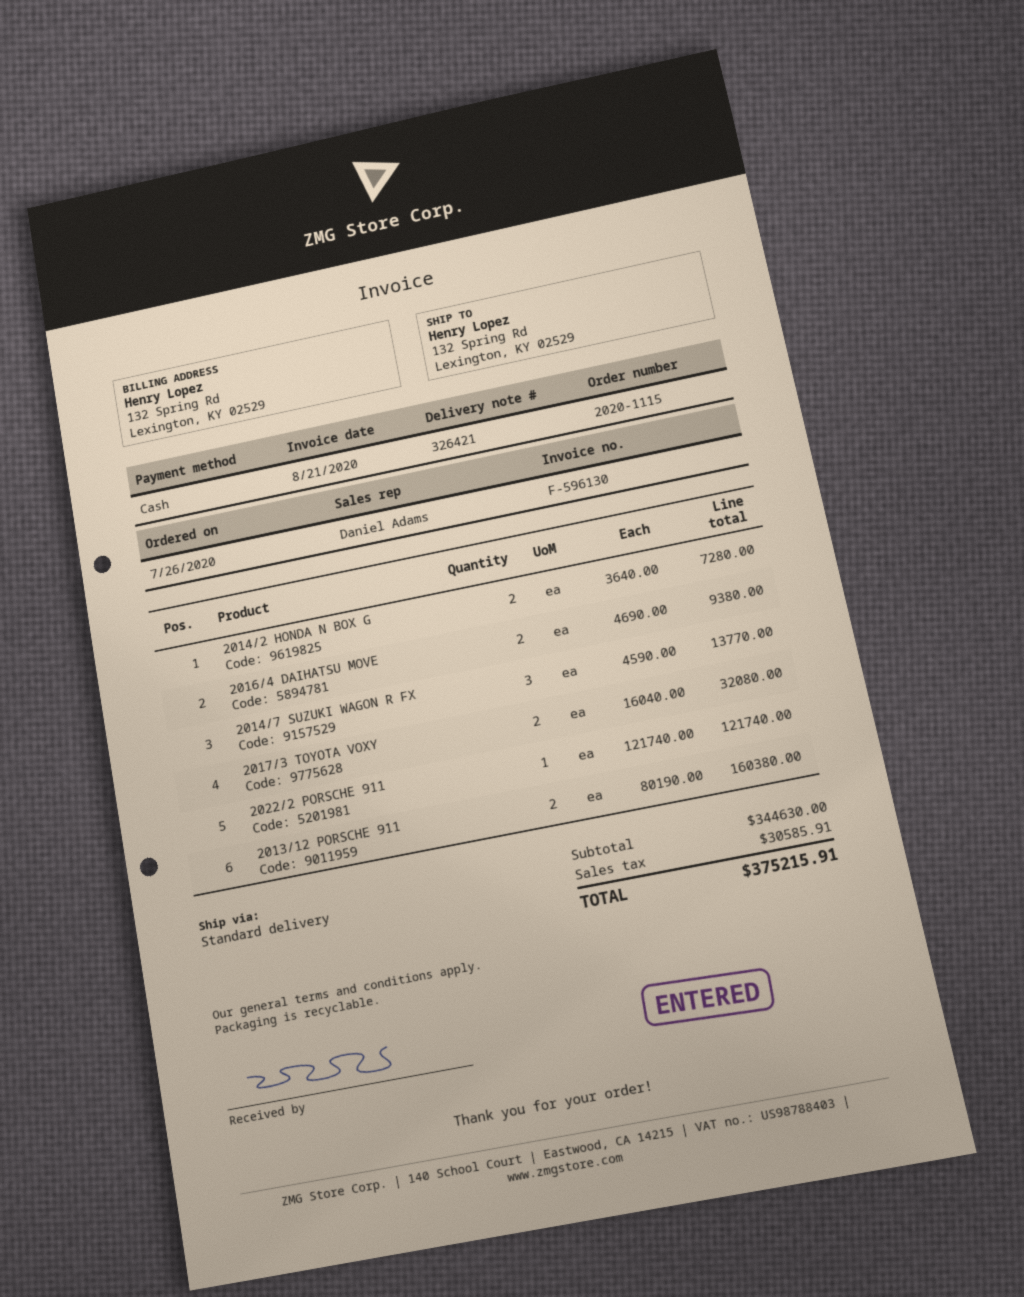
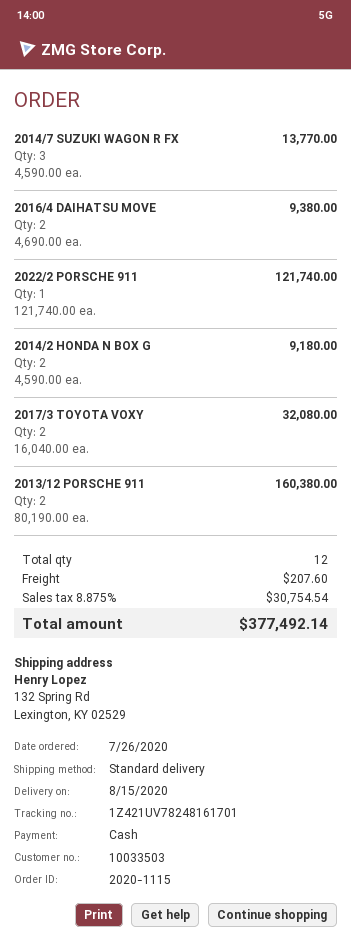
2014/2 HONDA N BOX G: 2 x 3640.00 = 7280.00 -> 2 x 4590.00 = 9180.00
shipping: none -> 207.60
tax: 30585.91 -> 30754.54
total: 375215.91 -> 377492.14

